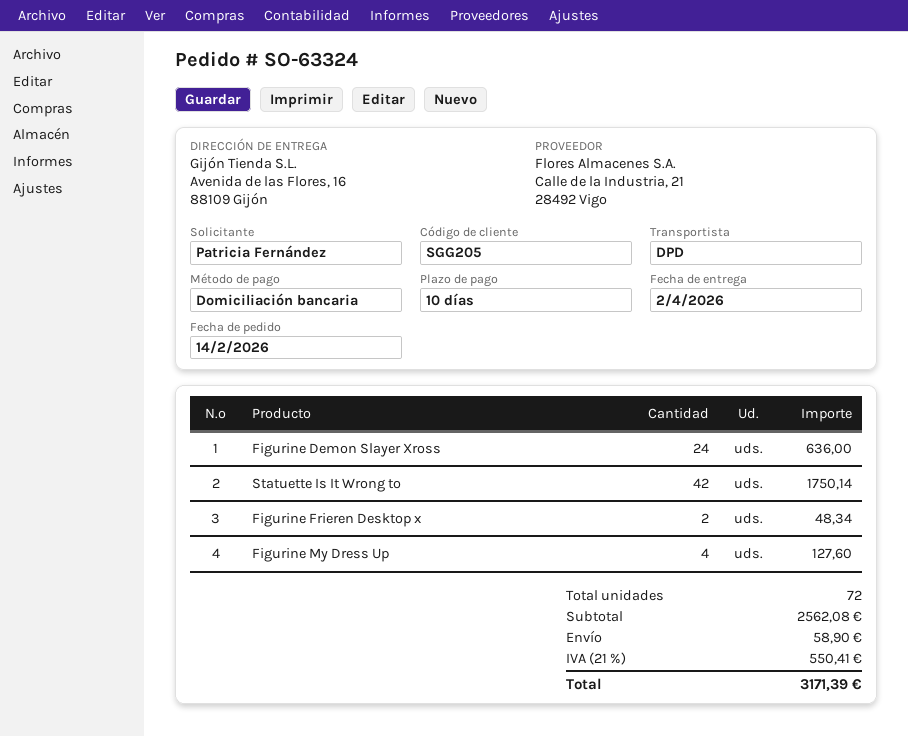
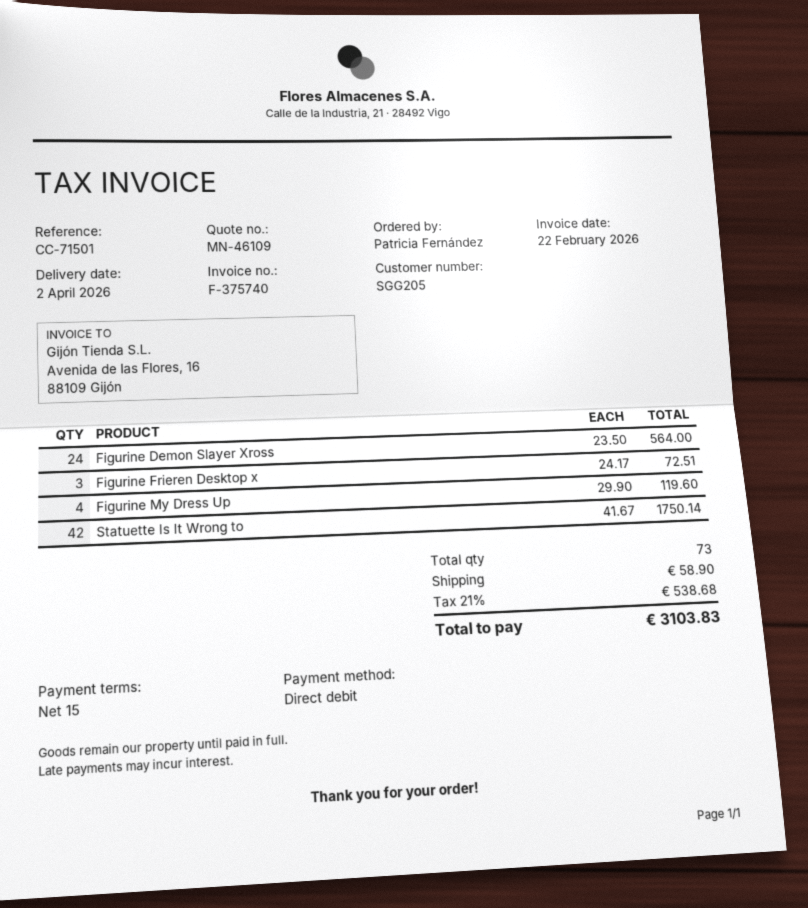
payment terms: 10 days -> 15 days
Figurine Demon Slayer Xross: 24 for 636.00 -> 24 for 564.00
Figurine Frieren Desktop x: 2 for 48.34 -> 3 for 72.51
Figurine My Dress Up: 4 for 127.60 -> 4 for 119.60
total quantity: 72 -> 73
tax: 21% = 550.41 -> 21% = 538.68
total: 3171.39 -> 3103.83

